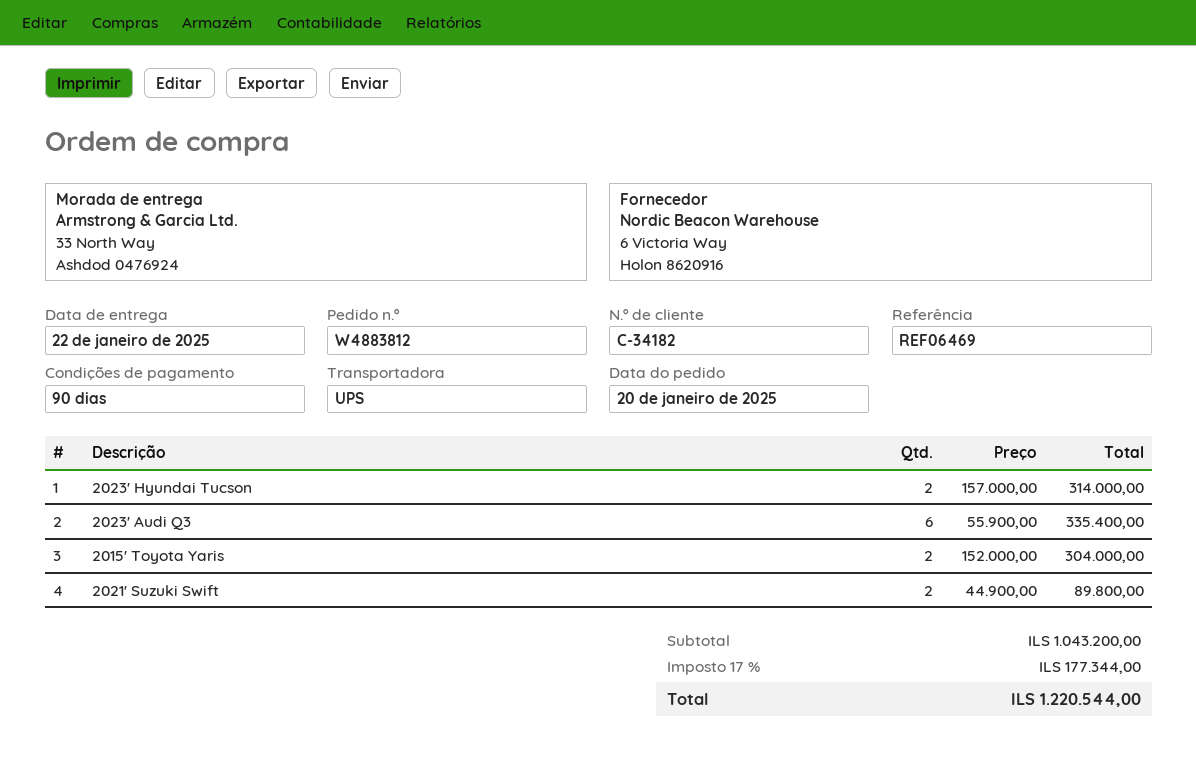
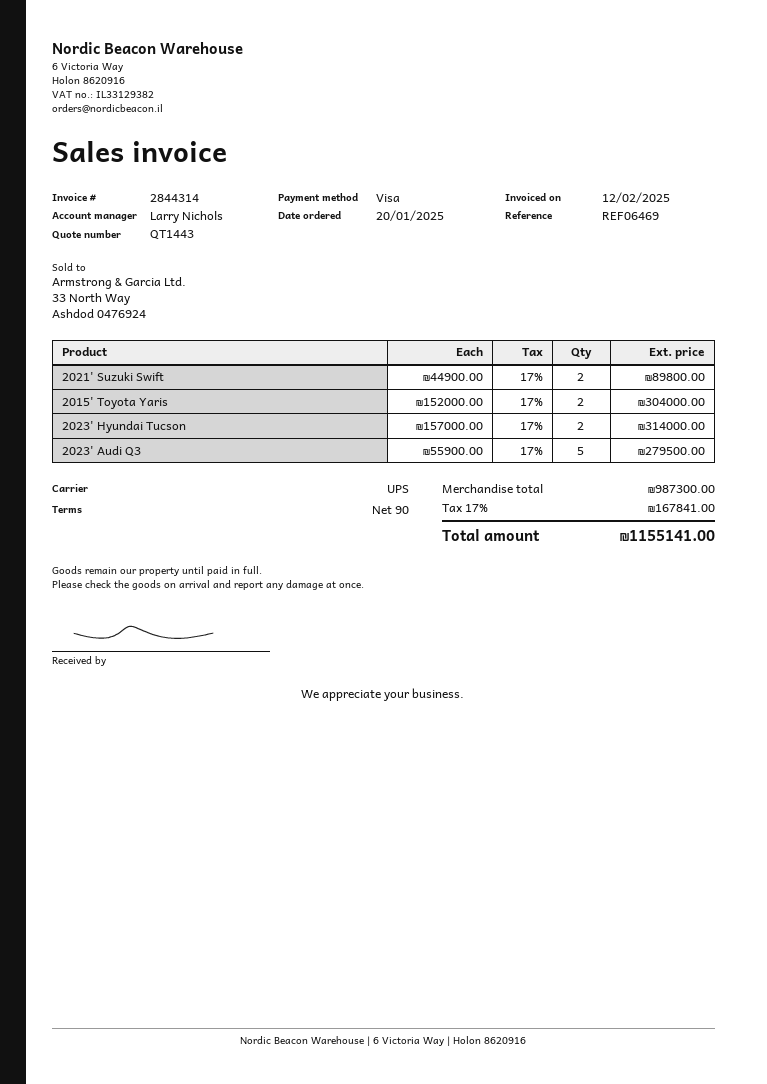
2023' Audi Q3: 6 x 55900.00 = 335400.00 -> 5 x 55900.00 = 279500.00
subtotal: 1043200.00 -> 987300.00
tax: 17% = 177344.00 -> 17% = 167841.00
total: 1220544.00 -> 1155141.00

